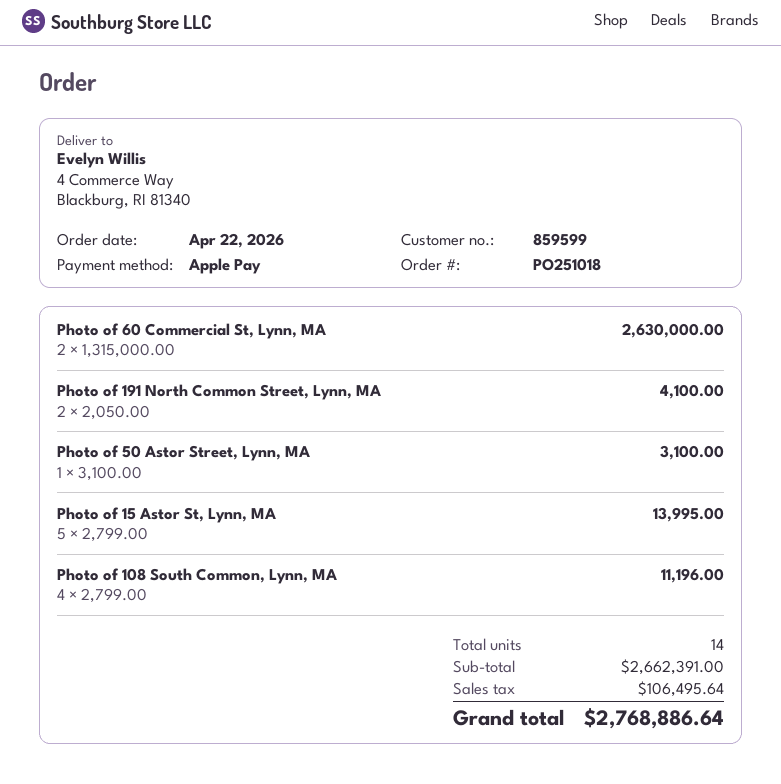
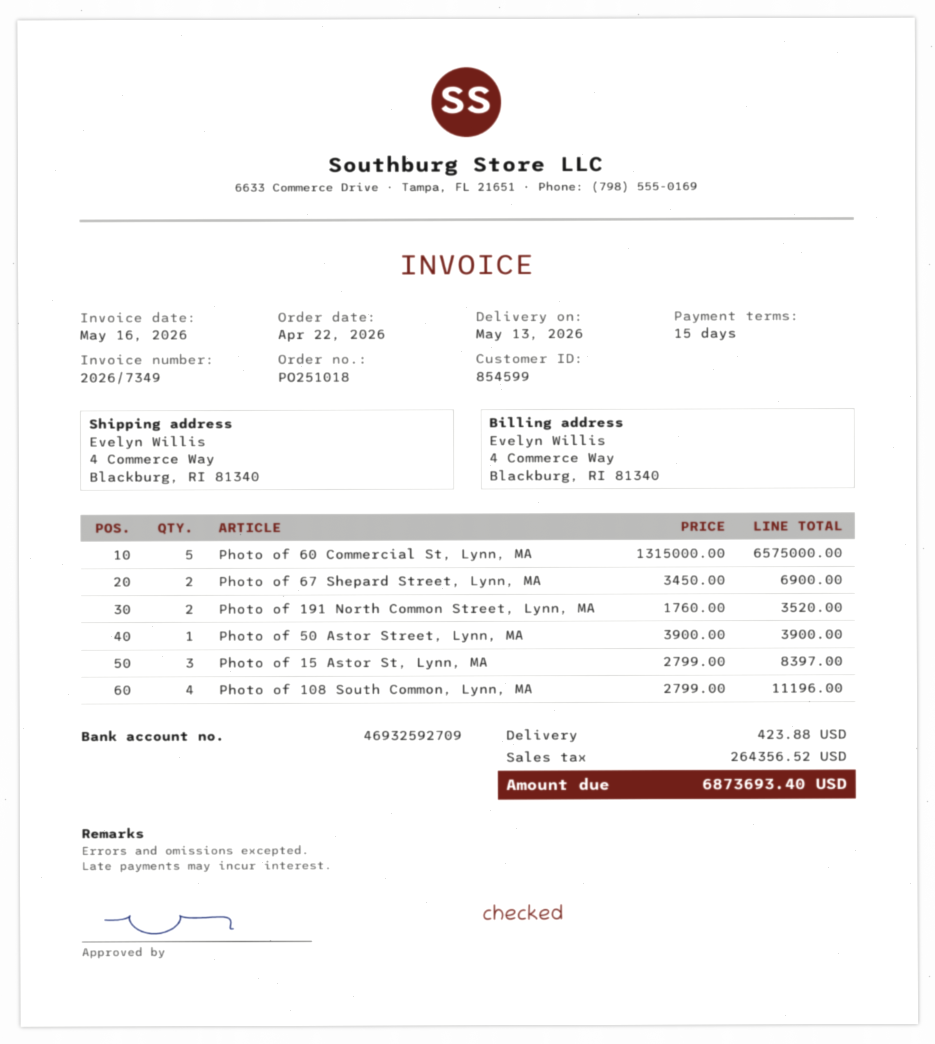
customer number: 859599 -> 854599
Photo of 60 Commercial St, Lynn, MA: 2 x 1315000.00 = 2630000.00 -> 5 x 1315000.00 = 6575000.00
Photo of 191 North Common Street, Lynn, MA: 2 x 2050.00 = 4100.00 -> 2 x 1760.00 = 3520.00
Photo of 50 Astor Street, Lynn, MA: 1 x 3100.00 = 3100.00 -> 1 x 3900.00 = 3900.00
Photo of 15 Astor St, Lynn, MA: 5 x 2799.00 = 13995.00 -> 3 x 2799.00 = 8397.00
Photo of 67 Shepard Street, Lynn, MA: none -> 2 x 3450.00 = 6900.00
shipping: none -> 423.88
tax: 106495.64 -> 264356.52
total: 2768886.64 -> 6873693.40

